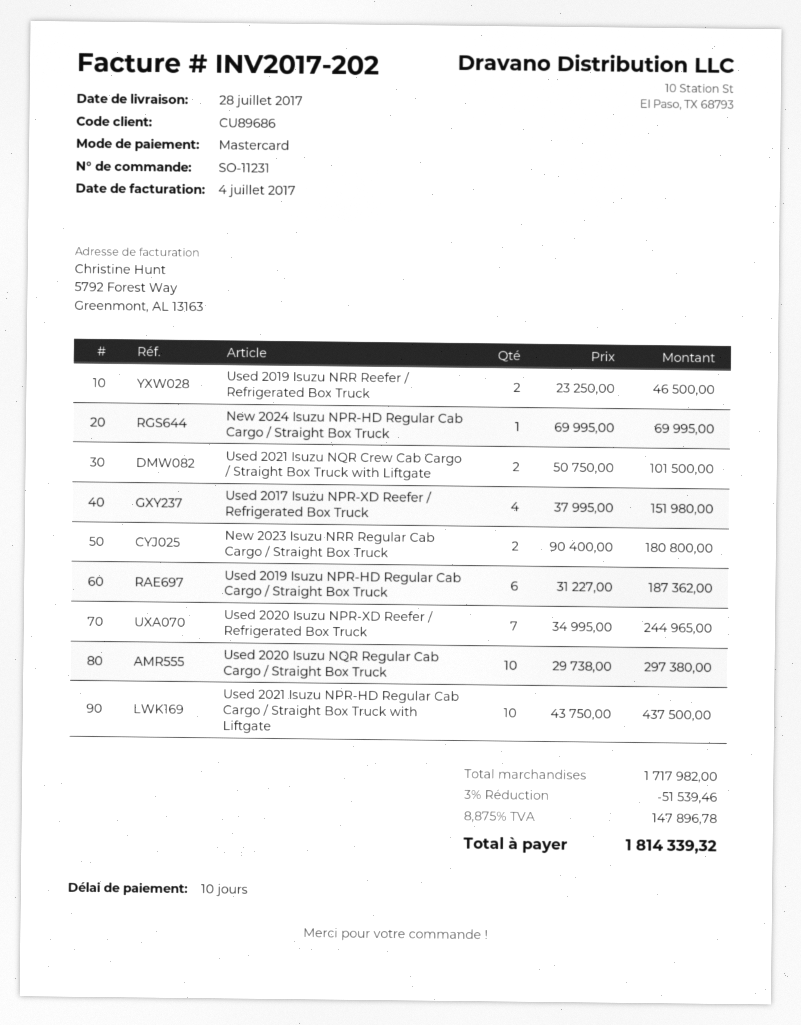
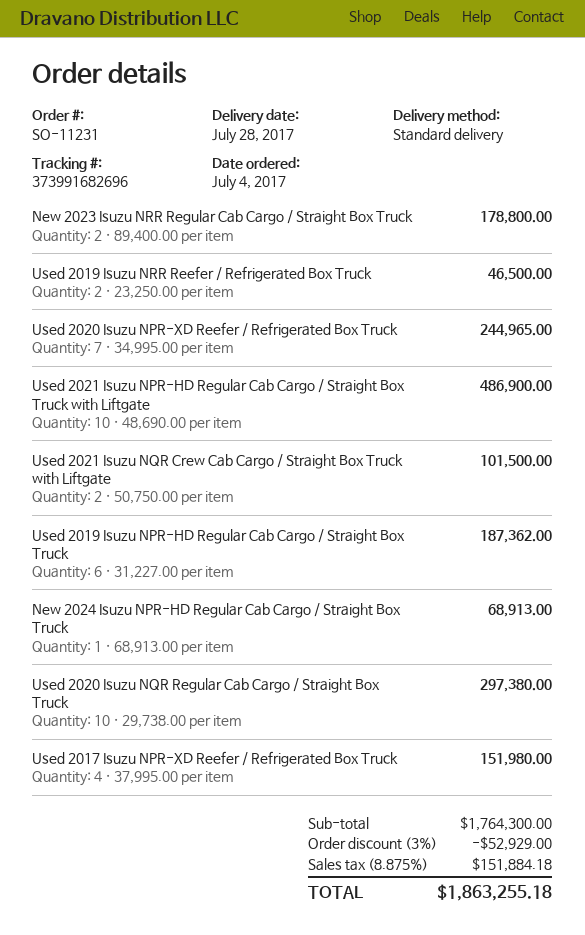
New 2024 Isuzu NPR-HD Regular Cab Cargo / Straight Box Truck: 1 x 69995.00 = 69995.00 -> 1 x 68913.00 = 68913.00
New 2023 Isuzu NRR Regular Cab Cargo / Straight Box Truck: 2 x 90400.00 = 180800.00 -> 2 x 89400.00 = 178800.00
Used 2021 Isuzu NPR-HD Regular Cab Cargo / Straight Box Truck with Liftgate: 10 x 43750.00 = 437500.00 -> 10 x 48690.00 = 486900.00
subtotal: 1717982.00 -> 1764300.00
discount: 3% = 51539.46 -> 3% = 52929.00
tax: 8.875% = 147896.78 -> 8.875% = 151884.18
total: 1814339.32 -> 1863255.18

